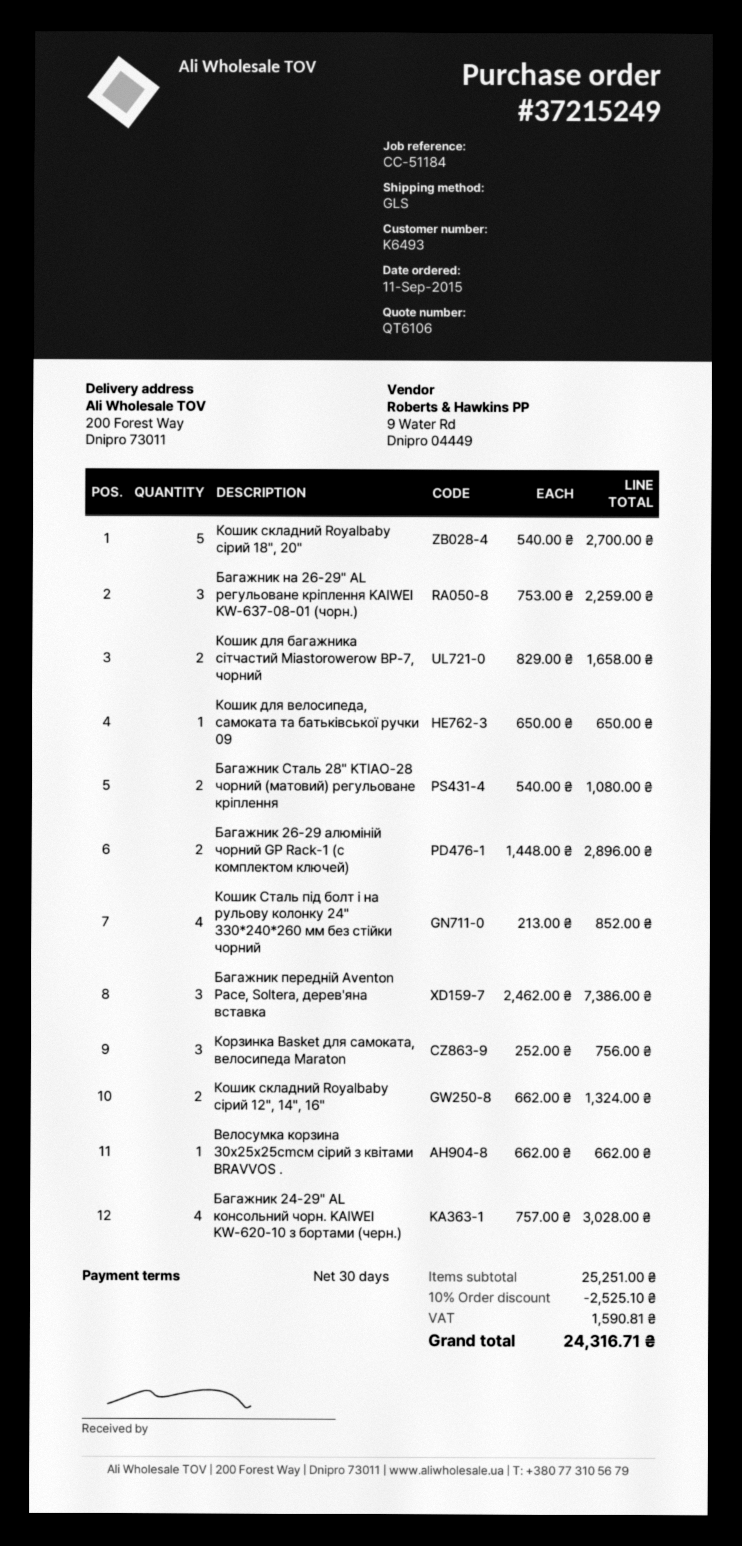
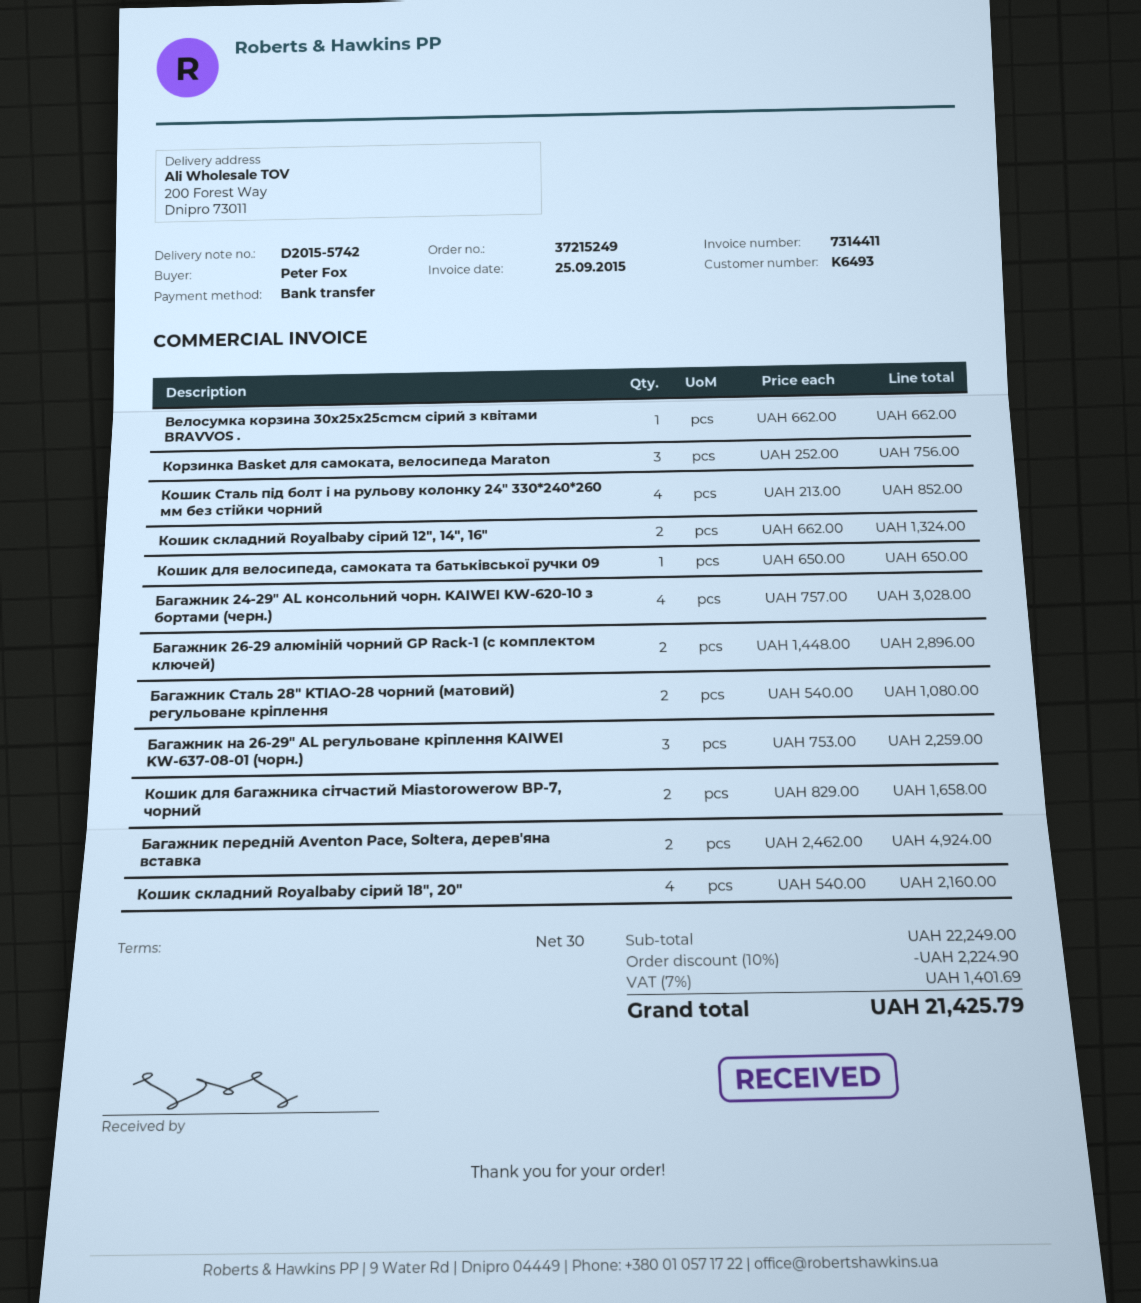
Кошик складний Royalbaby сірий 18", 20": 5 x 540.00 = 2700.00 -> 4 x 540.00 = 2160.00
Багажник передній Aventon Pace, Soltera, дерев'яна вставка: 3 x 2462.00 = 7386.00 -> 2 x 2462.00 = 4924.00
subtotal: 25251.00 -> 22249.00
discount: 10% = 2525.10 -> 10% = 2224.90
tax: 1590.81 -> 1401.69
total: 24316.71 -> 21425.79

